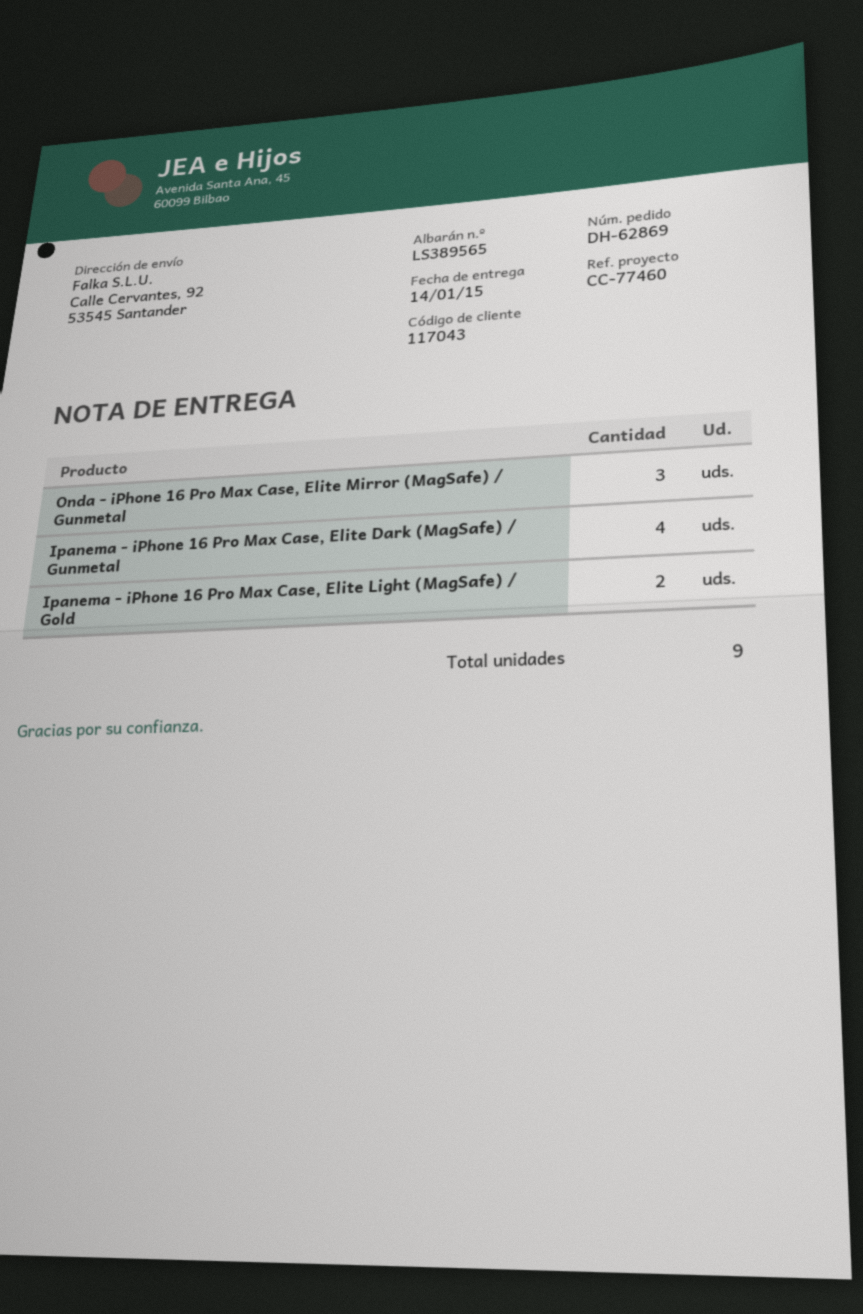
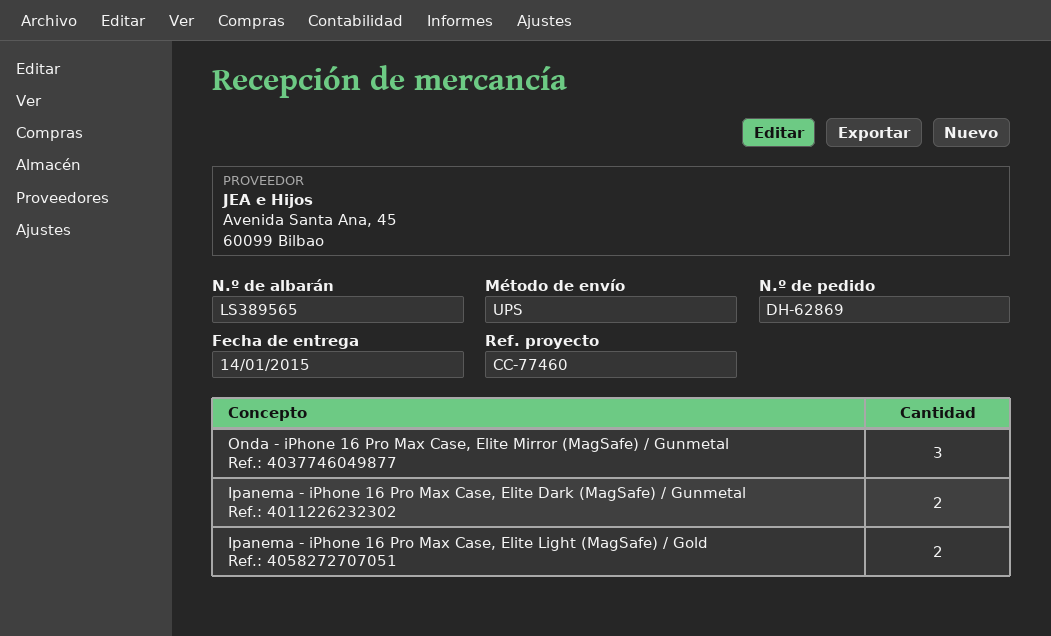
Ipanema - iPhone 16 Pro Max Case, Elite Dark (MagSafe) / Gunmetal: 4 -> 2

